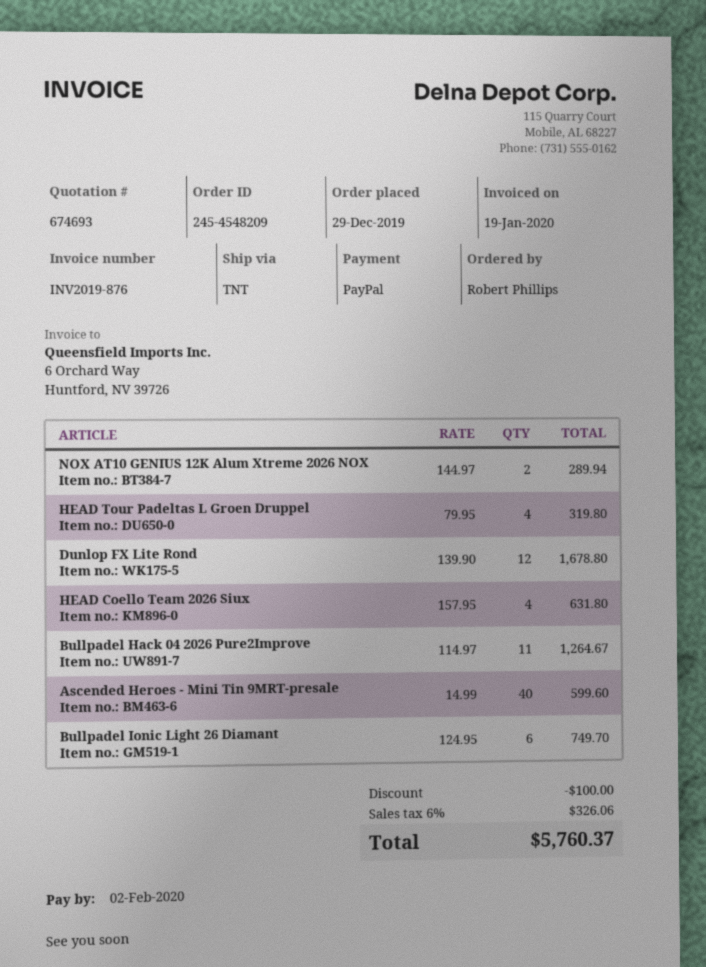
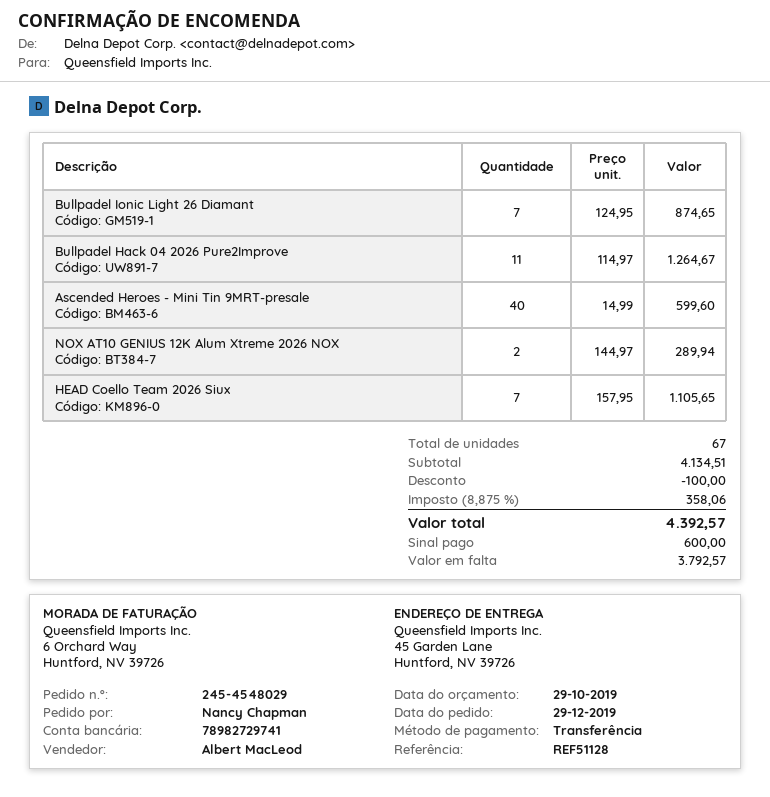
order number: 245-4548209 -> 245-4548029
ordered by: Robert Phillips -> Nancy Chapman
payment method: PayPal -> bank transfer
HEAD Tour Padeltas L Groen Druppel: 4 x 79.95 = 319.80 -> none
Dunlop FX Lite Rond: 12 x 139.90 = 1678.80 -> none
HEAD Coello Team 2026 Siux: 4 x 157.95 = 631.80 -> 7 x 157.95 = 1105.65
Bullpadel Ionic Light 26 Diamant: 6 x 124.95 = 749.70 -> 7 x 124.95 = 874.65
tax: 6% = 326.06 -> 8.875% = 358.06
total: 5760.37 -> 4392.57

